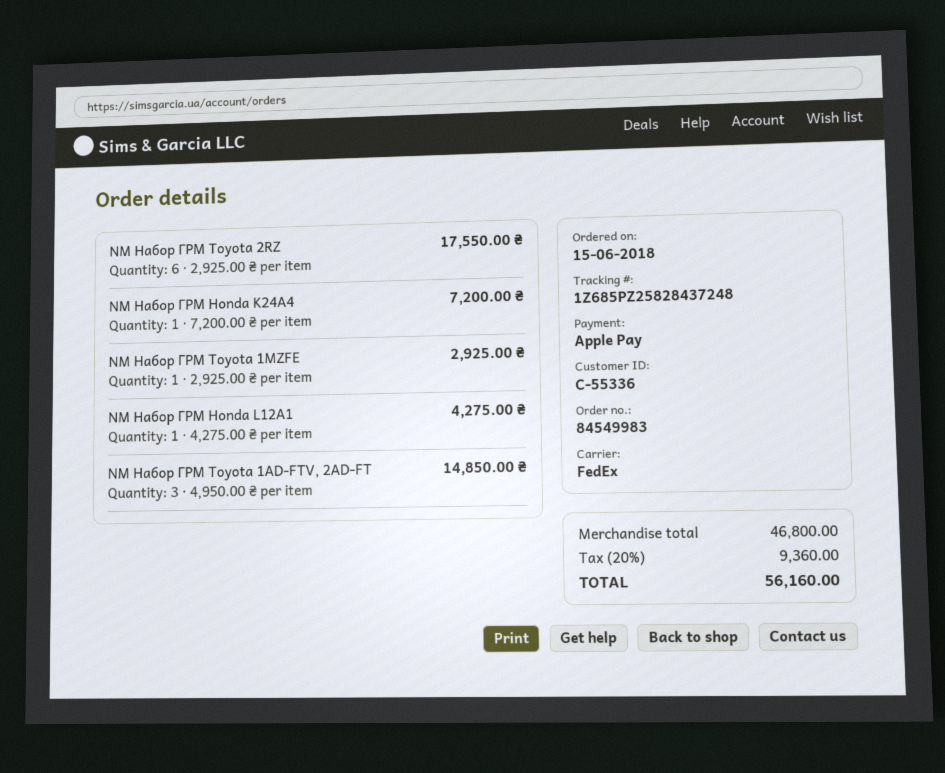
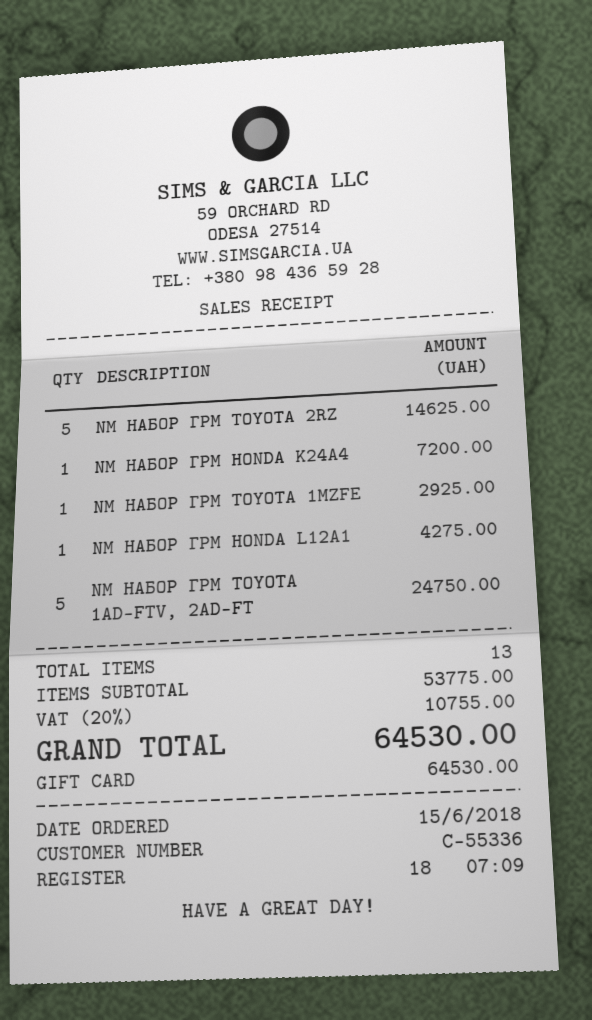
payment method: Apple Pay -> gift card
NM Набор ГРМ Toyota 2RZ: 6 for 17550.00 -> 5 for 14625.00
NM Набор ГРМ Toyota 1AD-FTV, 2AD-FT: 3 for 14850.00 -> 5 for 24750.00
subtotal: 46800.00 -> 53775.00
tax: 20% = 9360.00 -> 20% = 10755.00
total: 56160.00 -> 64530.00

